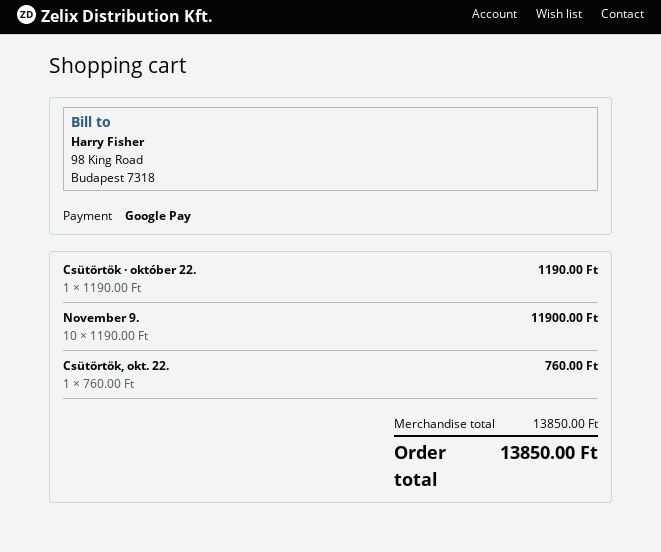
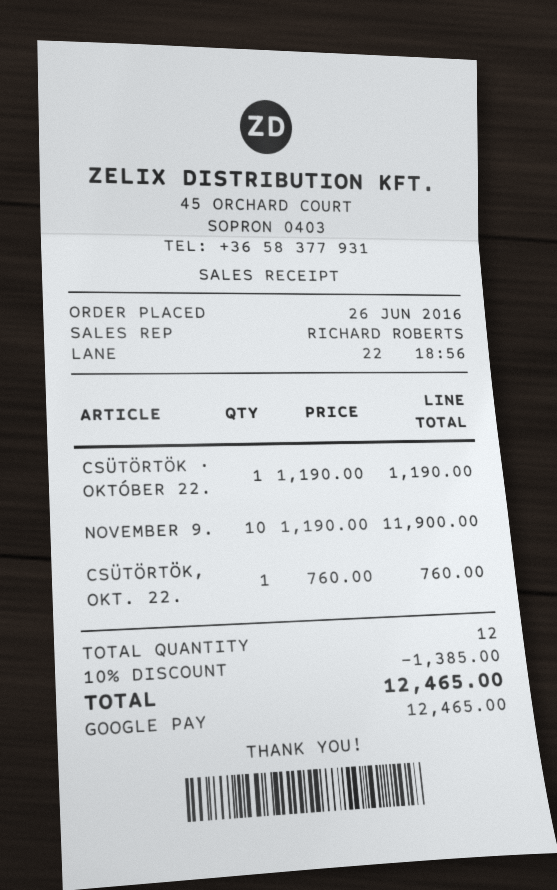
discount: none -> 10% = 1385.00
total: 13850.00 -> 12465.00

